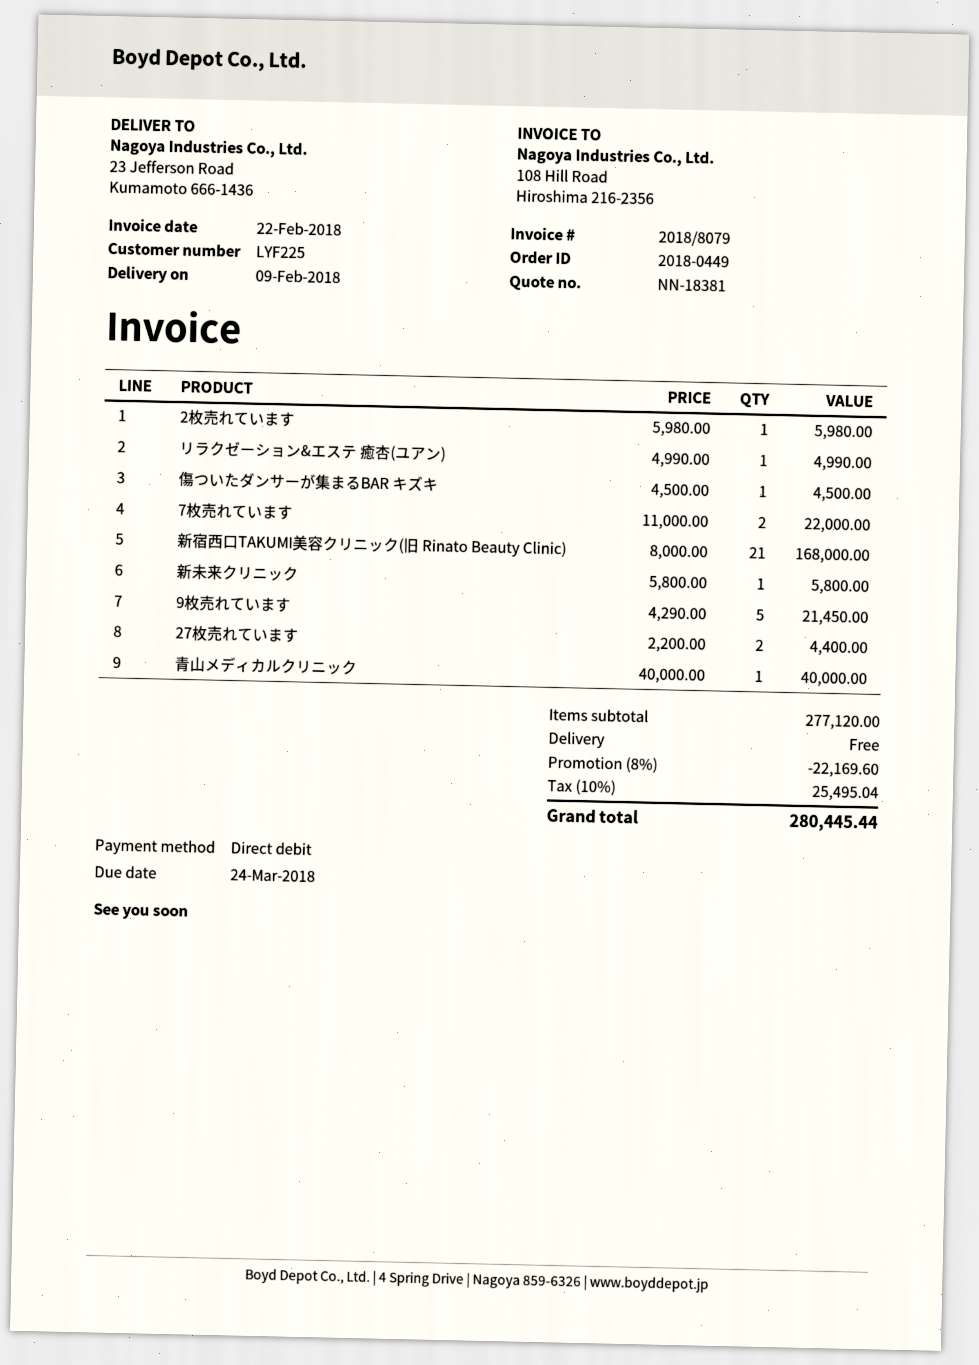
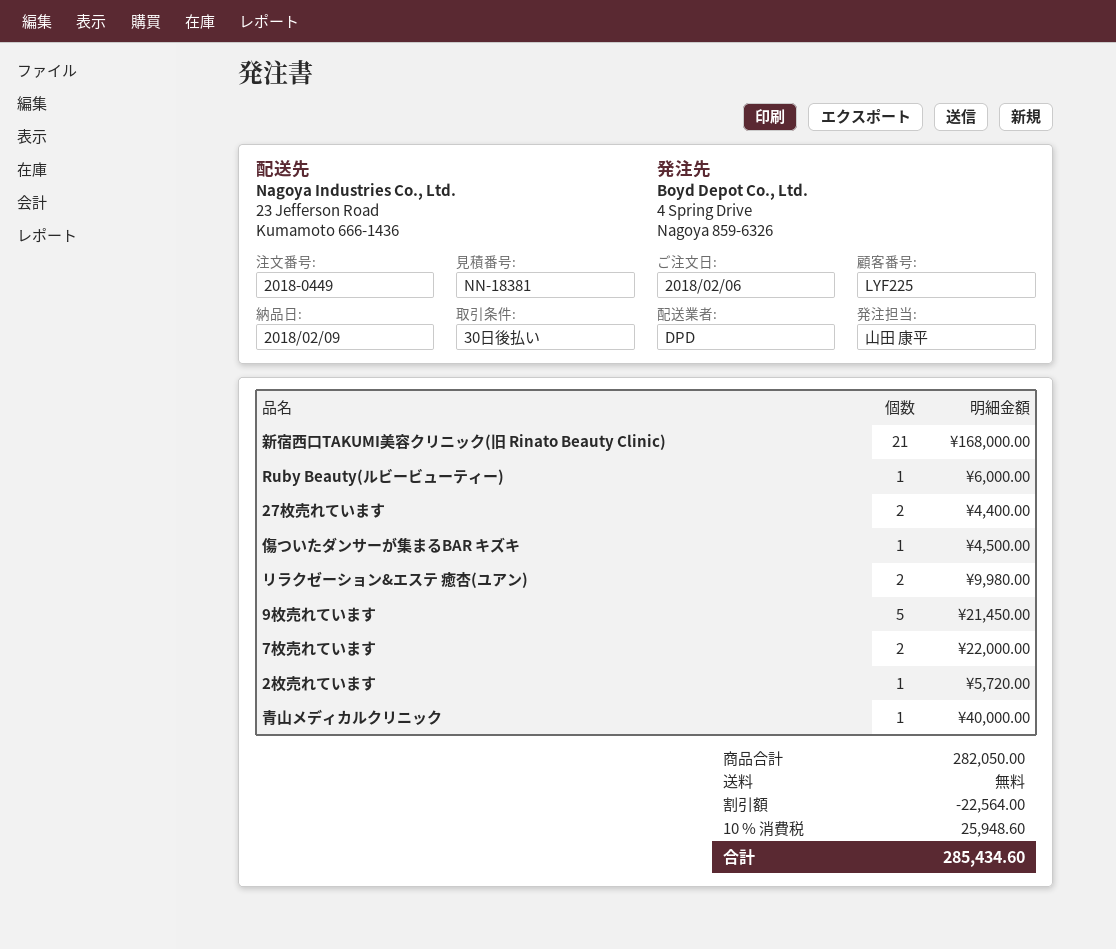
2枚売れています: 1 for 5980.00 -> 1 for 5720.00
リラクゼーション&エステ 癒杏(ユアン): 1 for 4990.00 -> 2 for 9980.00
新未来クリニック: 1 for 5800.00 -> none
Ruby Beauty(ルビービューティー): none -> 1 for 6000.00
subtotal: 277120.00 -> 282050.00
discount: 22169.60 -> 22564.00
tax: 10% = 25495.04 -> 10% = 25948.60
total: 280445.44 -> 285434.60

